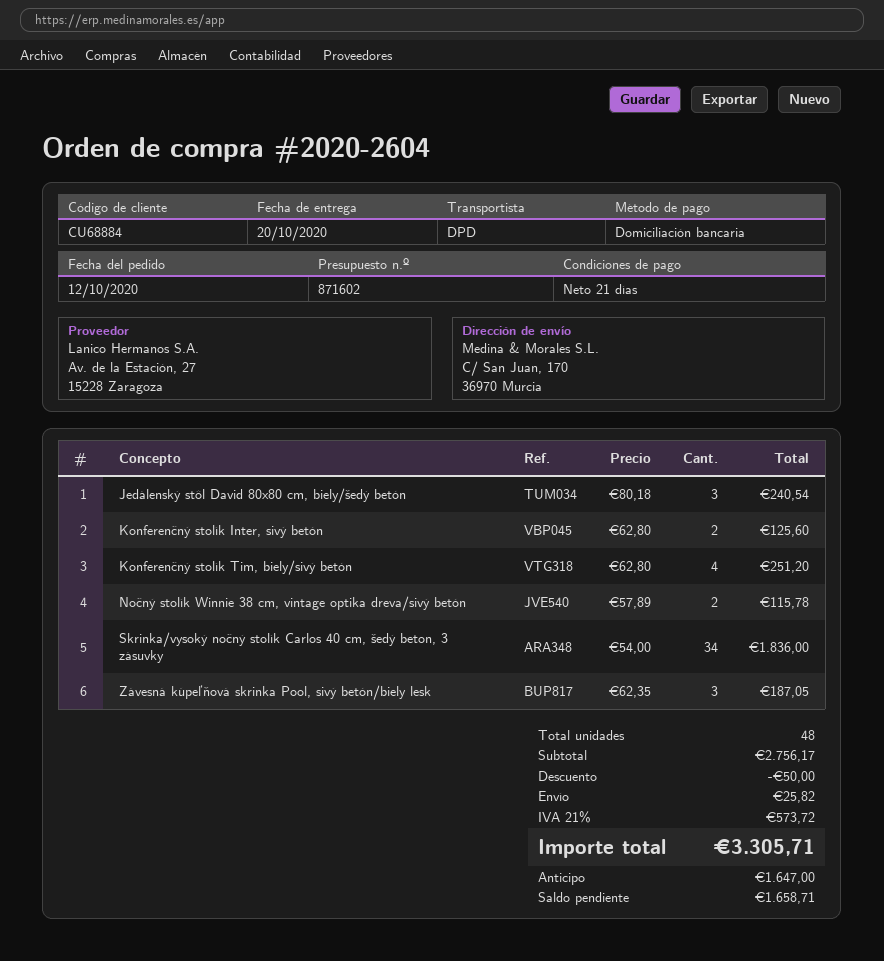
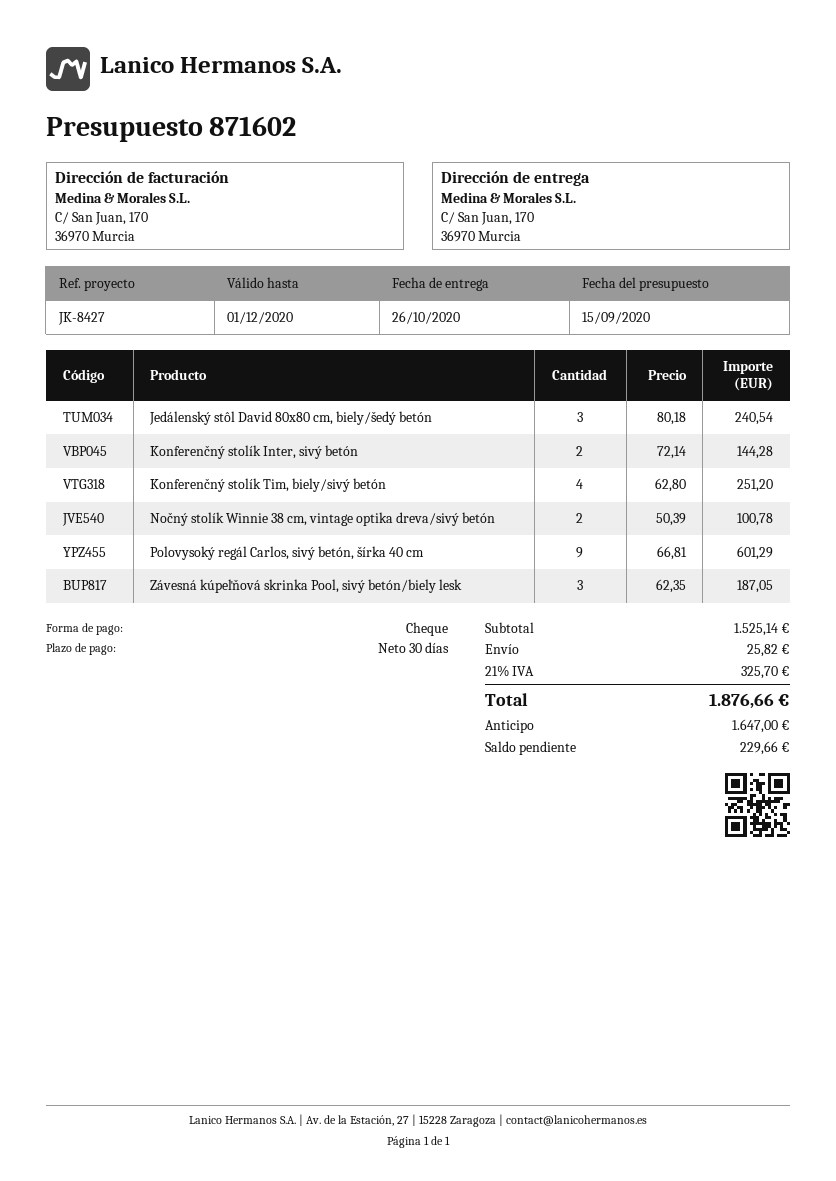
delivery date: 2020-10-20 -> 2020-10-26
payment terms: 21 days -> 30 days
payment method: direct debit -> cheque
Konferenčný stolík Inter, sivý betón: 2 x 62.80 = 125.60 -> 2 x 72.14 = 144.28
Nočný stolík Winnie 38 cm, vintage optika dreva/sivý betón: 2 x 57.89 = 115.78 -> 2 x 50.39 = 100.78
Skrinka/vysoký nočný stolík Carlos 40 cm, šedý beton, 3 zásuvky: 34 x 54.00 = 1836.00 -> none
Polovysoký regál Carlos, sivý betón, šírka 40 cm: none -> 9 x 66.81 = 601.29
subtotal: 2756.17 -> 1525.14
discount: 50.00 -> none
tax: 21% = 573.72 -> 21% = 325.70
total: 3305.71 -> 1876.66
balance: 1658.71 -> 229.66

